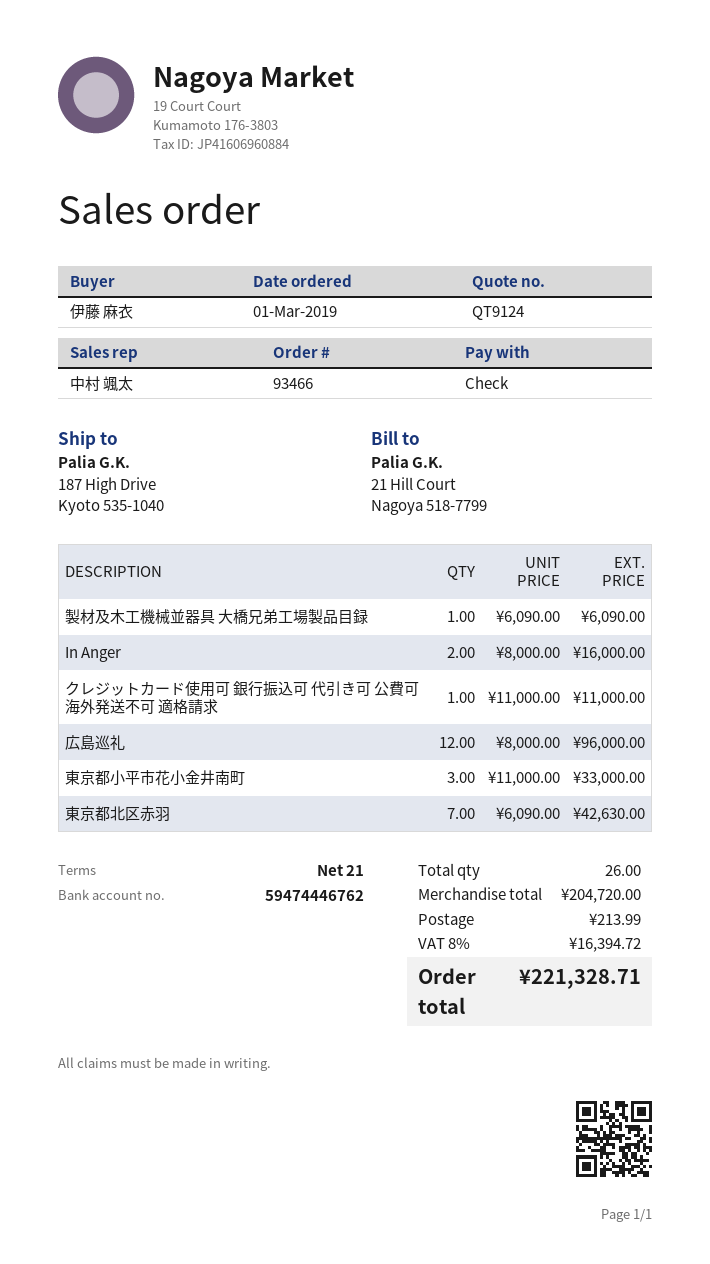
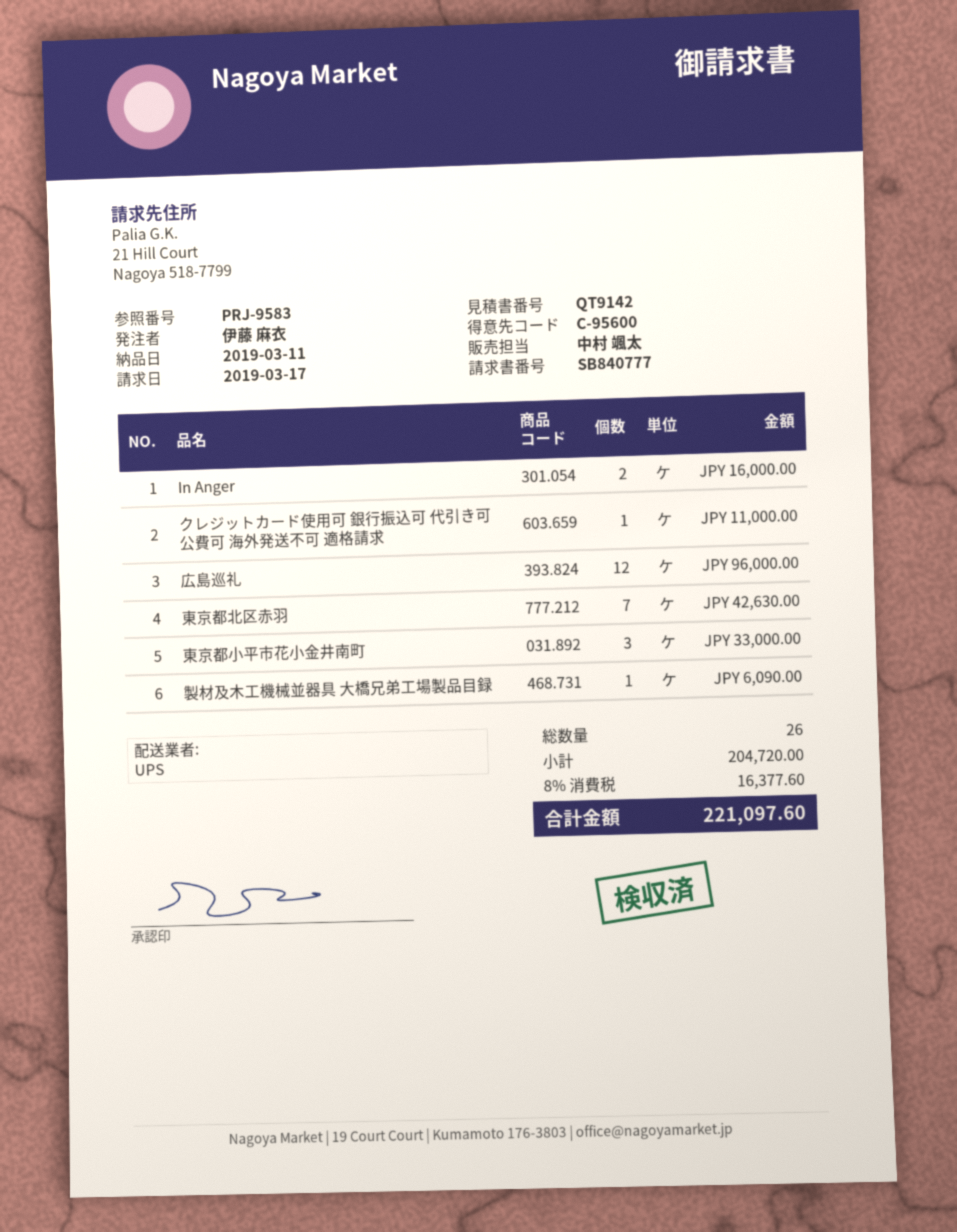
quote number: QT9124 -> QT9142
shipping: 213.99 -> none
tax: 8% = 16394.72 -> 8% = 16377.60
total: 221328.71 -> 221097.60

